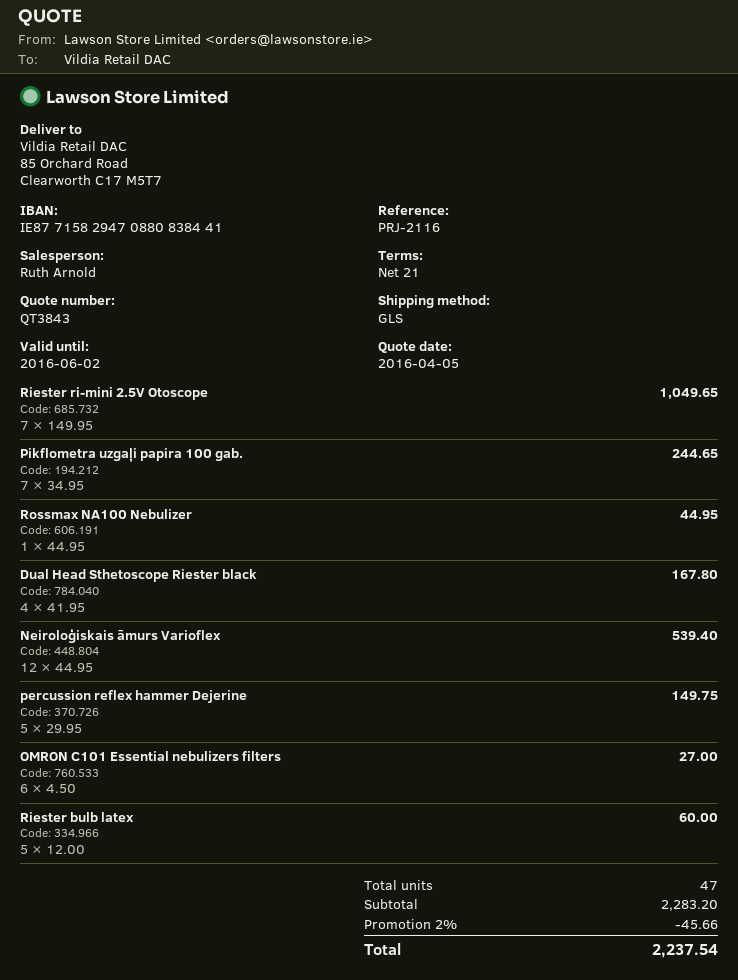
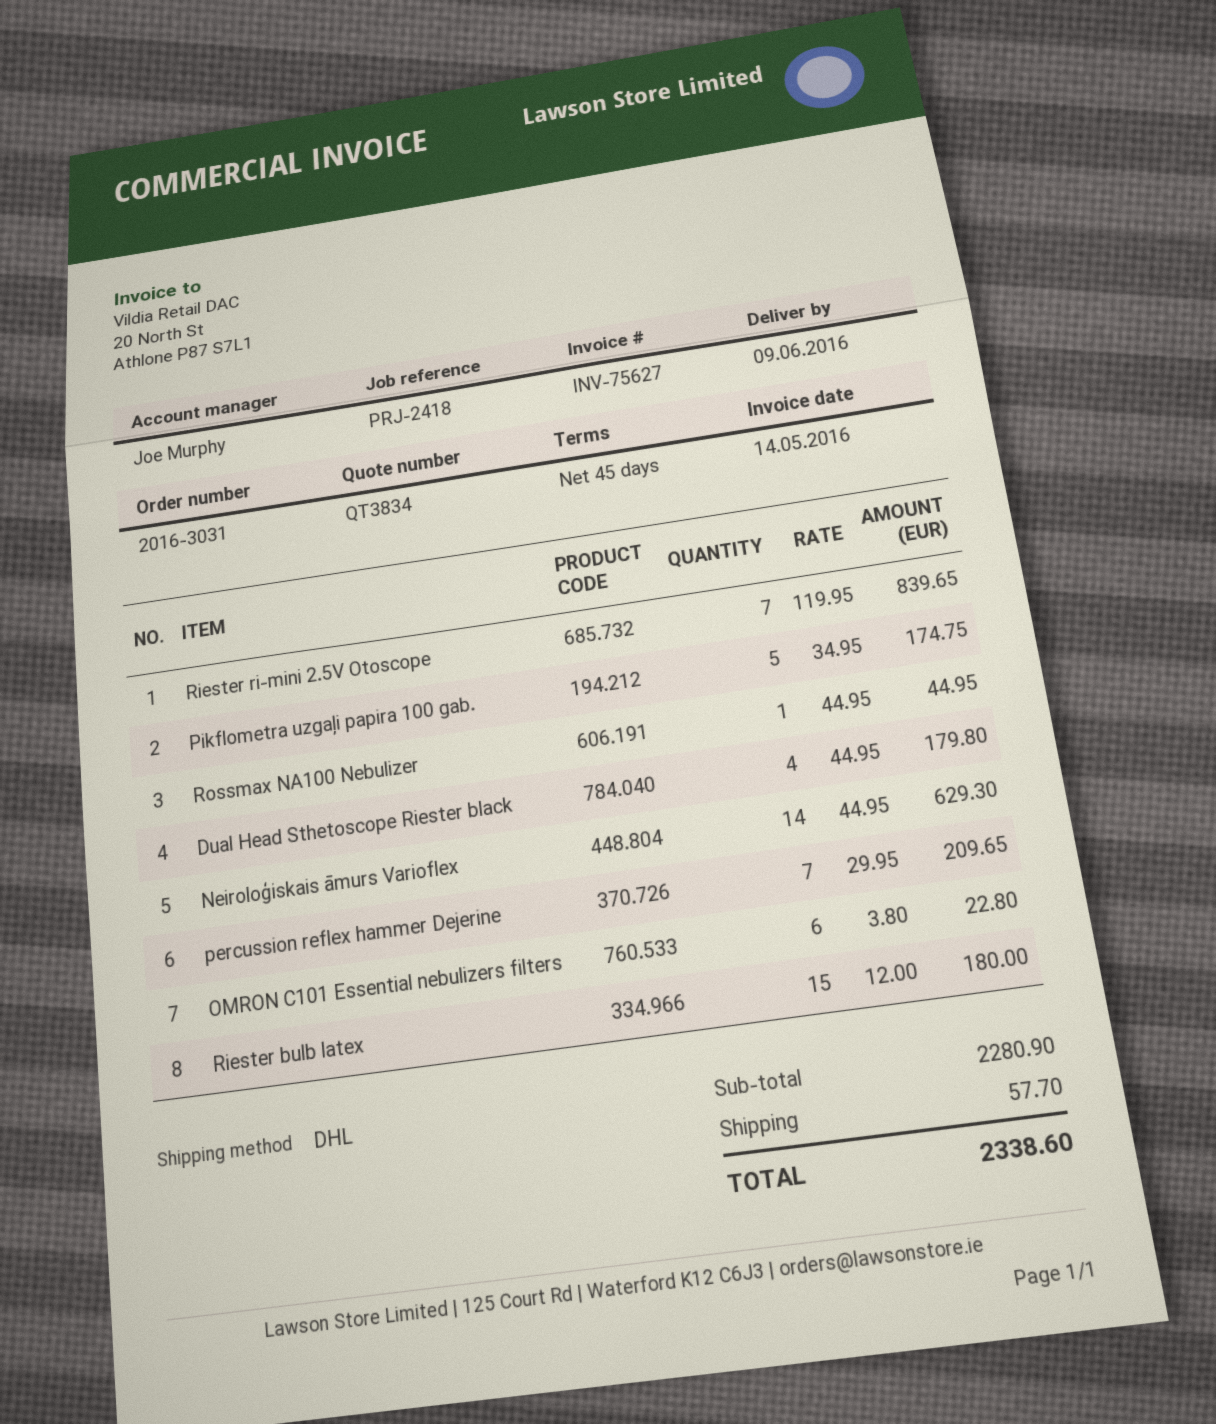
quote number: QT3843 -> QT3834
payment terms: 21 days -> 45 days
reference: PRJ-2116 -> PRJ-2418
sales rep: Ruth Arnold -> Joe Murphy
shipping method: GLS -> DHL
Riester ri-mini 2.5V Otoscope: 7 x 149.95 = 1049.65 -> 7 x 119.95 = 839.65
Pikflometra uzgaļi papira 100 gab.: 7 x 34.95 = 244.65 -> 5 x 34.95 = 174.75
Dual Head Sthetoscope Riester black: 4 x 41.95 = 167.80 -> 4 x 44.95 = 179.80
Neiroloģiskais āmurs Varioflex: 12 x 44.95 = 539.40 -> 14 x 44.95 = 629.30
percussion reflex hammer Dejerine: 5 x 29.95 = 149.75 -> 7 x 29.95 = 209.65
OMRON C101 Essential nebulizers filters: 6 x 4.50 = 27.00 -> 6 x 3.80 = 22.80
Riester bulb latex: 5 x 12.00 = 60.00 -> 15 x 12.00 = 180.00
subtotal: 2283.20 -> 2280.90
discount: 2% = 45.66 -> none
shipping: none -> 57.70
total: 2237.54 -> 2338.60

